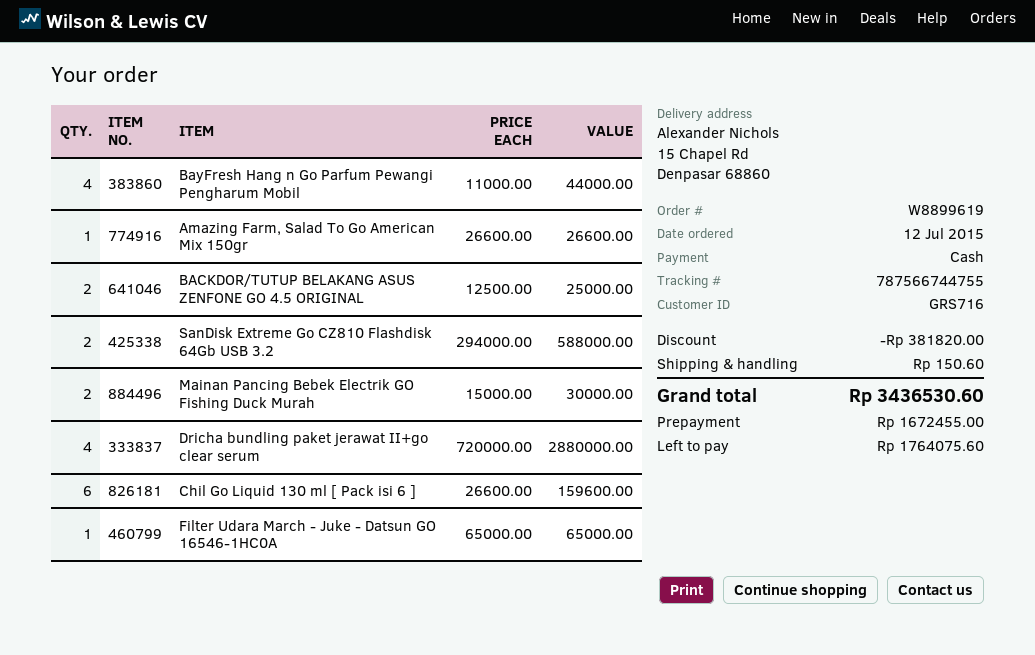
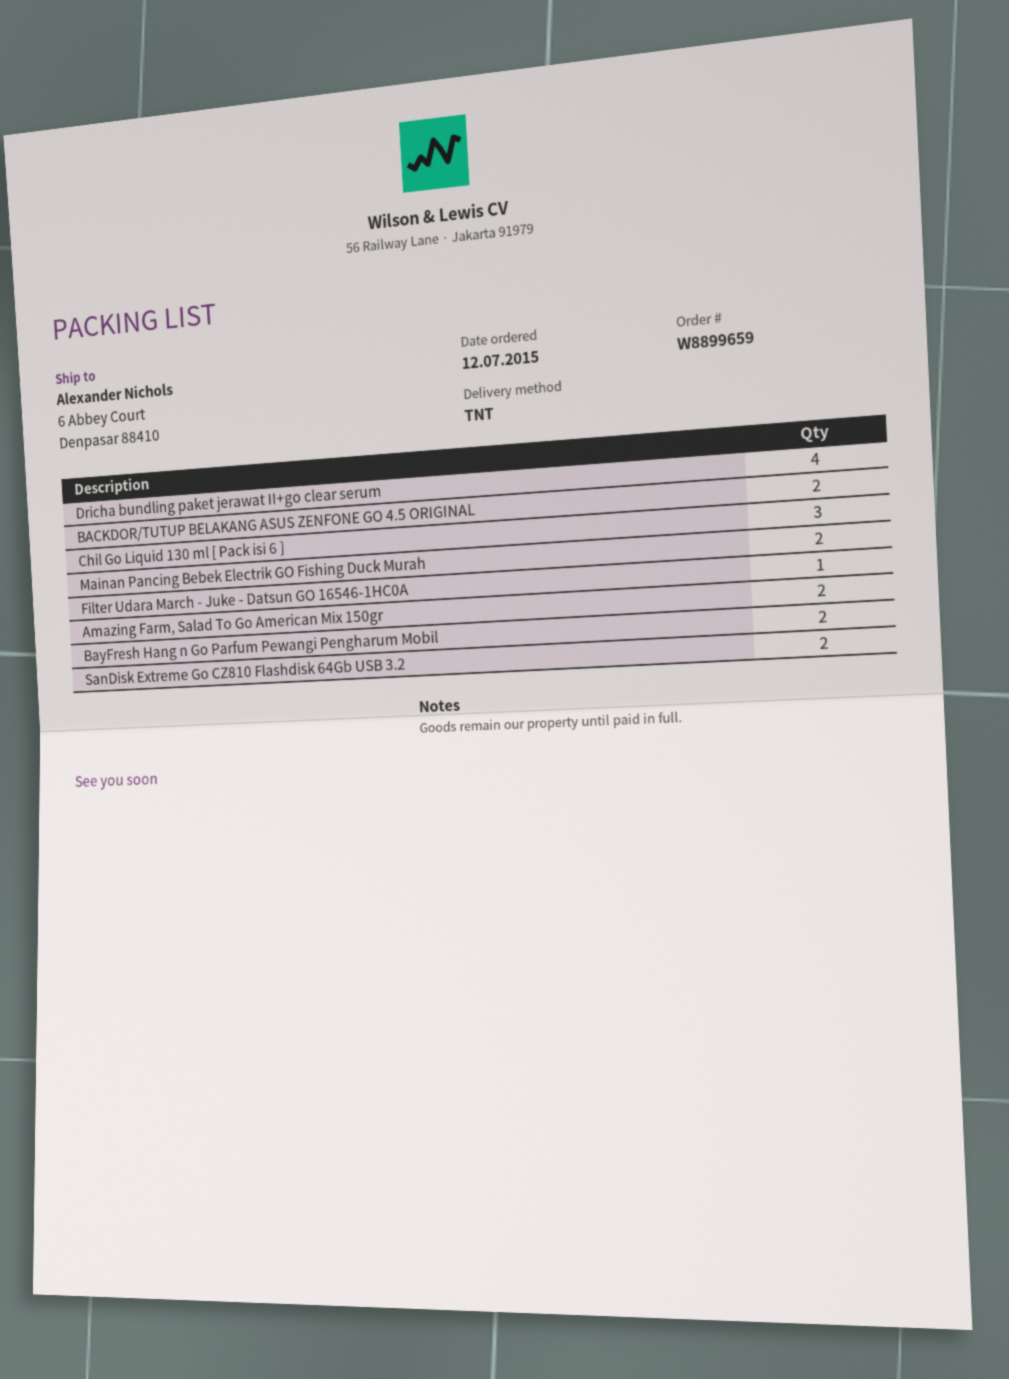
order number: W8899619 -> W8899659
ship to: 15 Chapel Rd, Denpasar 68860 -> 6 Abbey Court, Denpasar 88410
BayFresh Hang n Go Parfum Pewangi Pengharum Mobil: 4 -> 2
Amazing Farm, Salad To Go American Mix 150gr: 1 -> 2
Chil Go Liquid 130 ml [ Pack isi 6 ]: 6 -> 3

